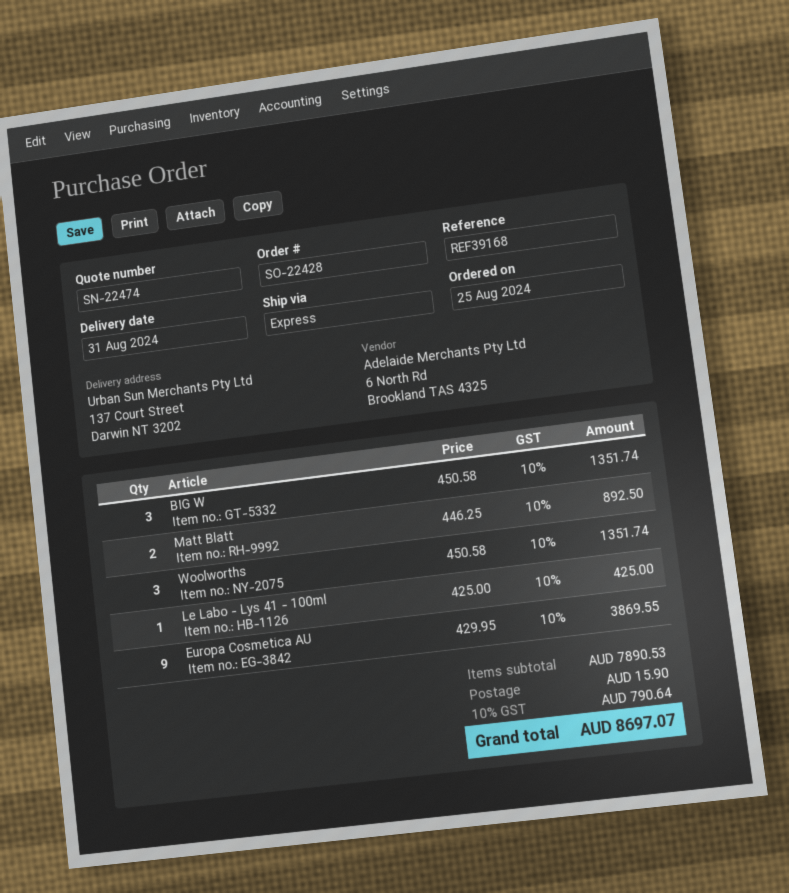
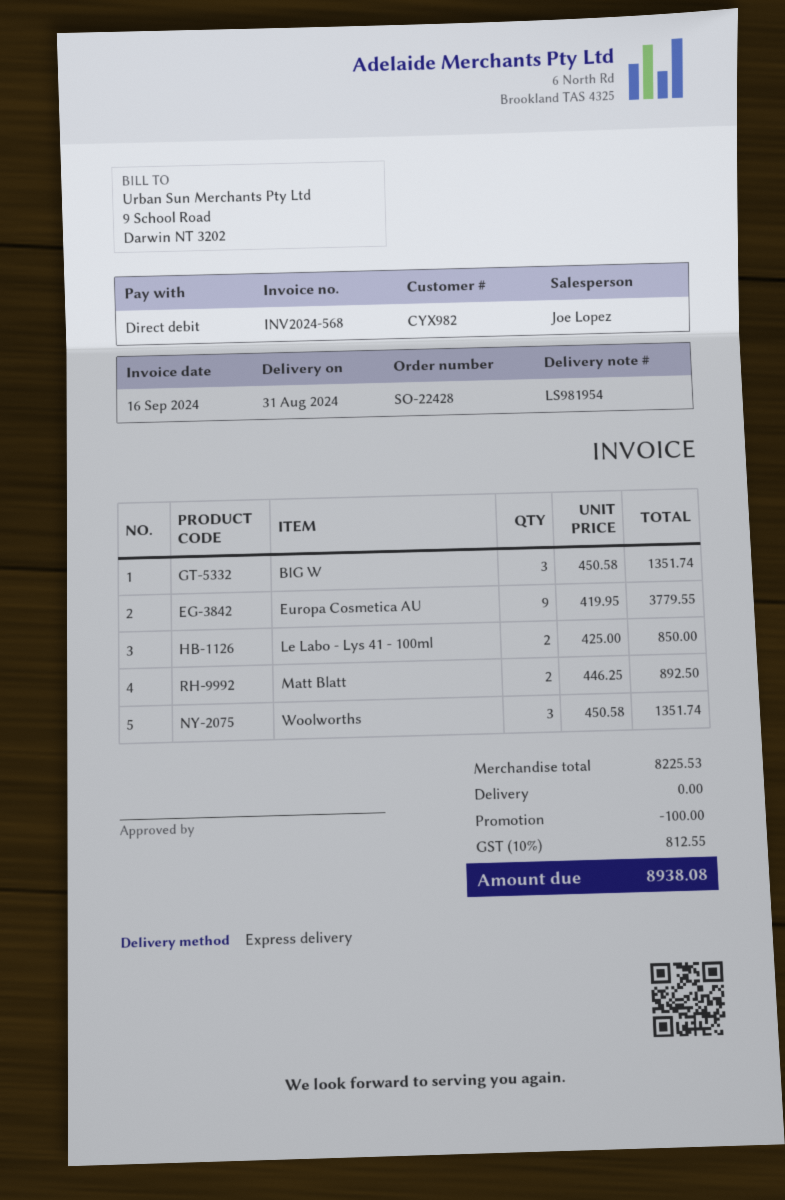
Le Labo - Lys 41 - 100ml: 1 x 425.00 = 425.00 -> 2 x 425.00 = 850.00
Europa Cosmetica AU: 9 x 429.95 = 3869.55 -> 9 x 419.95 = 3779.55
subtotal: 7890.53 -> 8225.53
discount: none -> 100.00
shipping: 15.90 -> 0.00
tax: 10% = 790.64 -> 10% = 812.55
total: 8697.07 -> 8938.08

